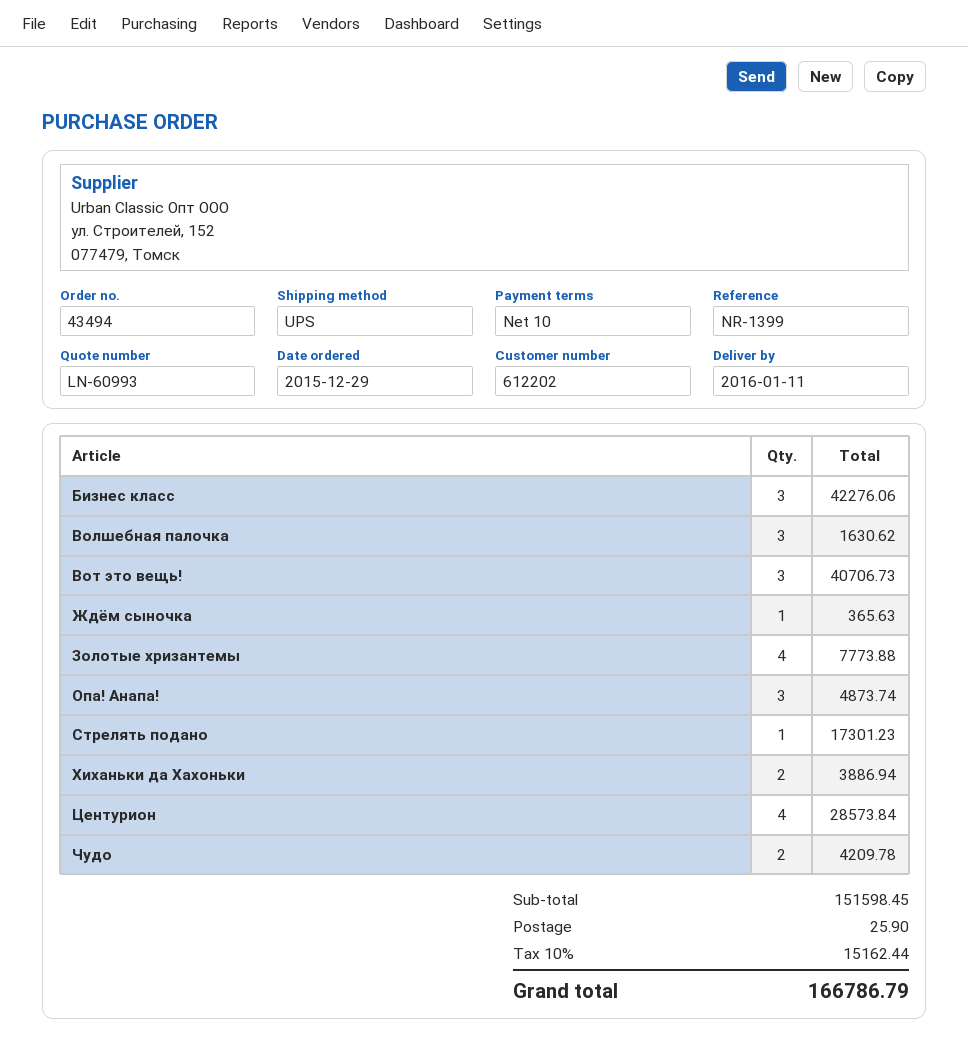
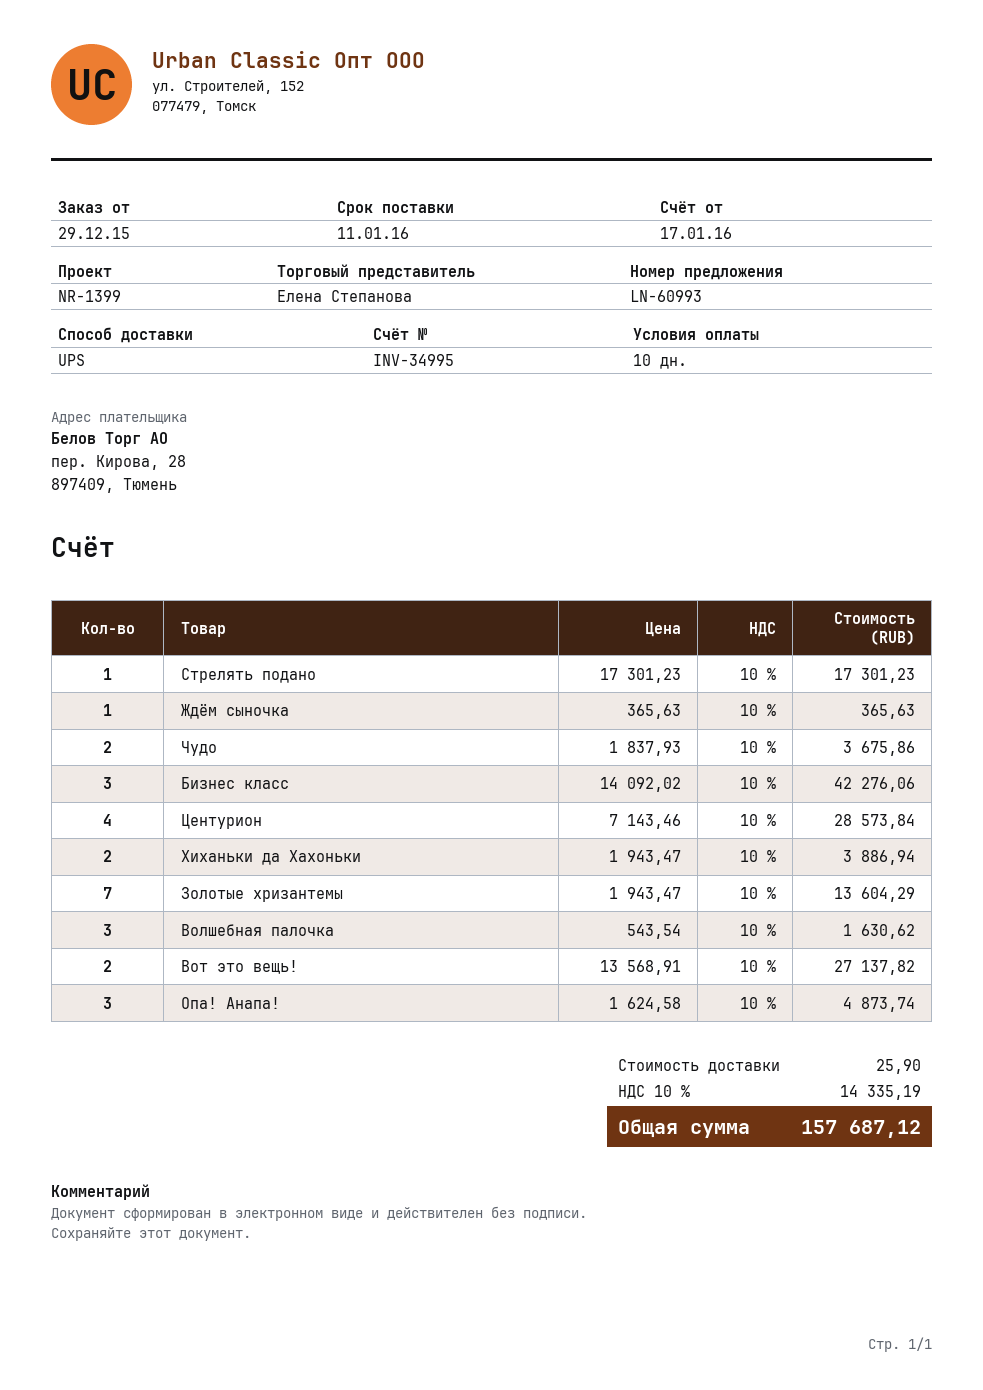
Вот это вещь!: 3 for 40706.73 -> 2 for 27137.82
Золотые хризантемы: 4 for 7773.88 -> 7 for 13604.29
Чудо: 2 for 4209.78 -> 2 for 3675.86
tax: 10% = 15162.44 -> 10% = 14335.19
total: 166786.79 -> 157687.12

